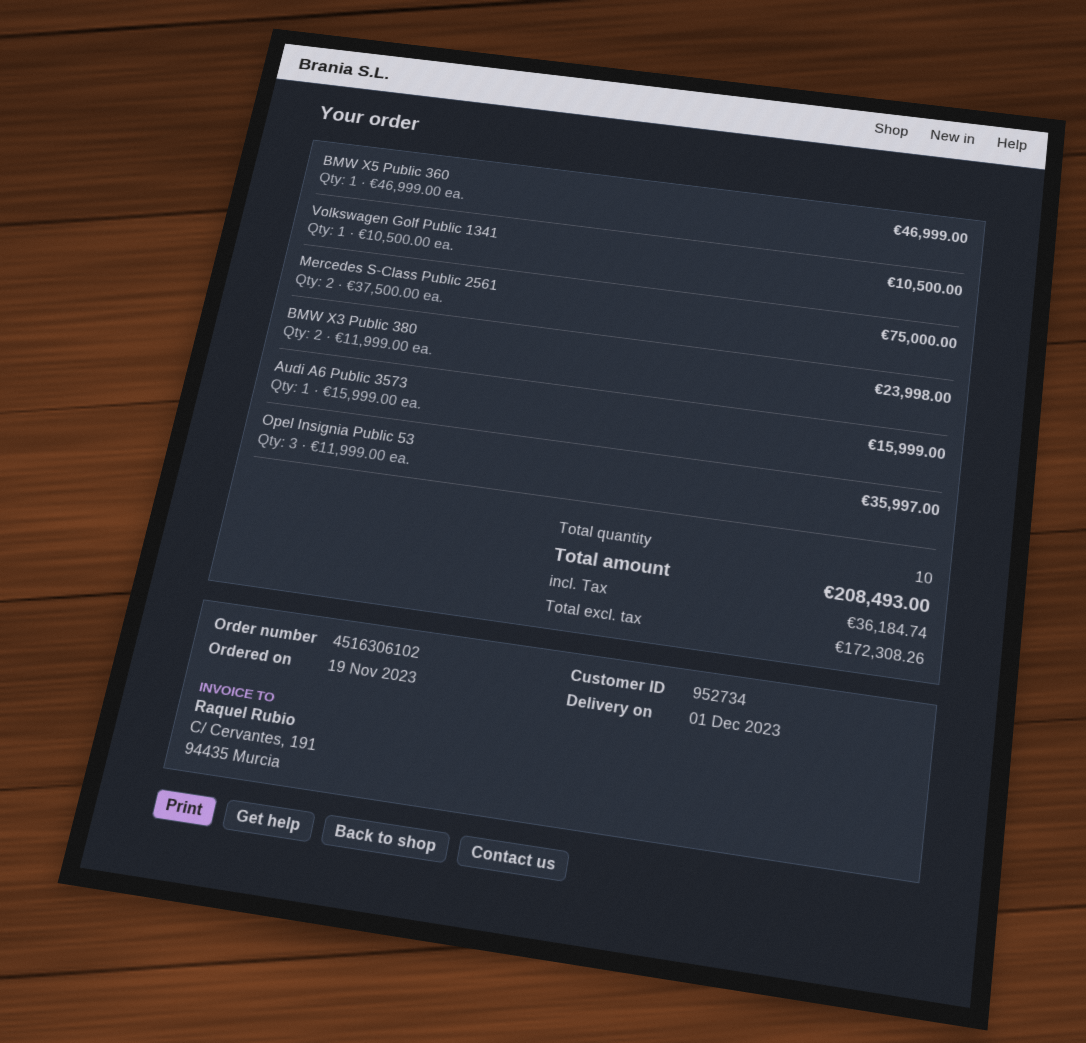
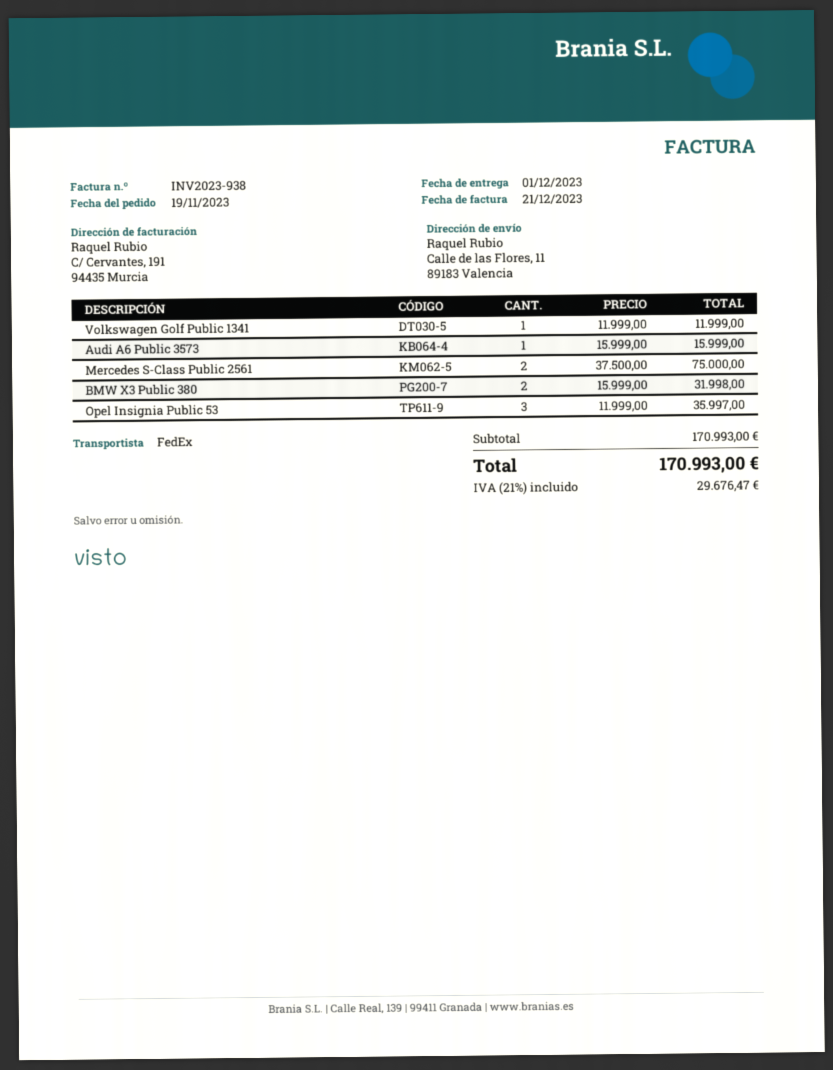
BMW X5 Public 360: 1 x 46999.00 = 46999.00 -> none
Volkswagen Golf Public 1341: 1 x 10500.00 = 10500.00 -> 1 x 11999.00 = 11999.00
BMW X3 Public 380: 2 x 11999.00 = 23998.00 -> 2 x 15999.00 = 31998.00
tax: 36184.74 -> 29676.47
total: 208493.00 -> 170993.00

